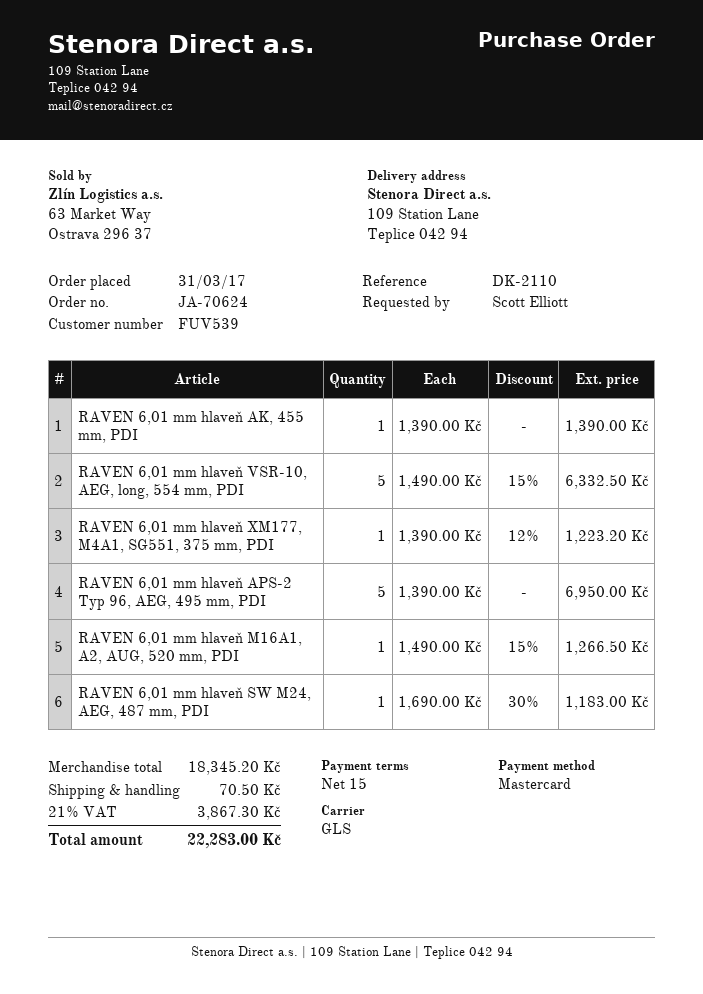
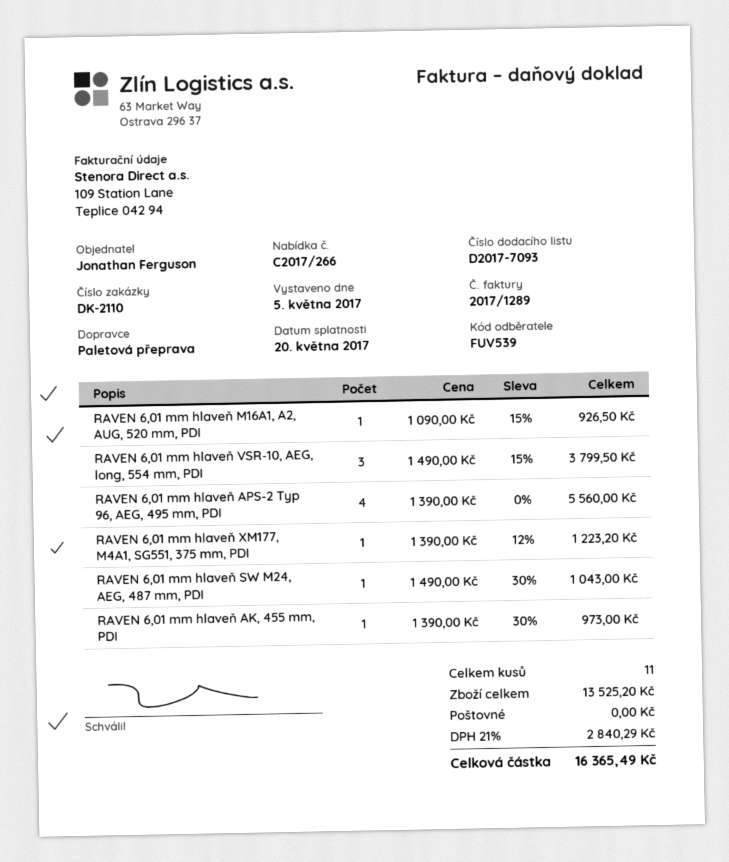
ordered by: Scott Elliott -> Jonathan Ferguson
shipping method: GLS -> pallet freight
RAVEN 6,01 mm hlaveň AK, 455 mm, PDI: 1 x 1390.00 = 1390.00 -> 1 x 1390.00 - 30% = 973.00
RAVEN 6,01 mm hlaveň VSR-10, AEG, long, 554 mm, PDI: 5 x 1490.00 - 15% = 6332.50 -> 3 x 1490.00 - 15% = 3799.50
RAVEN 6,01 mm hlaveň APS-2 Typ 96, AEG, 495 mm, PDI: 5 x 1390.00 = 6950.00 -> 4 x 1390.00 = 5560.00
RAVEN 6,01 mm hlaveň M16A1, A2, AUG, 520 mm, PDI: 1 x 1490.00 - 15% = 1266.50 -> 1 x 1090.00 - 15% = 926.50
RAVEN 6,01 mm hlaveň SW M24, AEG, 487 mm, PDI: 1 x 1690.00 - 30% = 1183.00 -> 1 x 1490.00 - 30% = 1043.00
subtotal: 18345.20 -> 13525.20
shipping: 70.50 -> 0.00
tax: 21% = 3867.30 -> 21% = 2840.29
total: 22283.00 -> 16365.49

